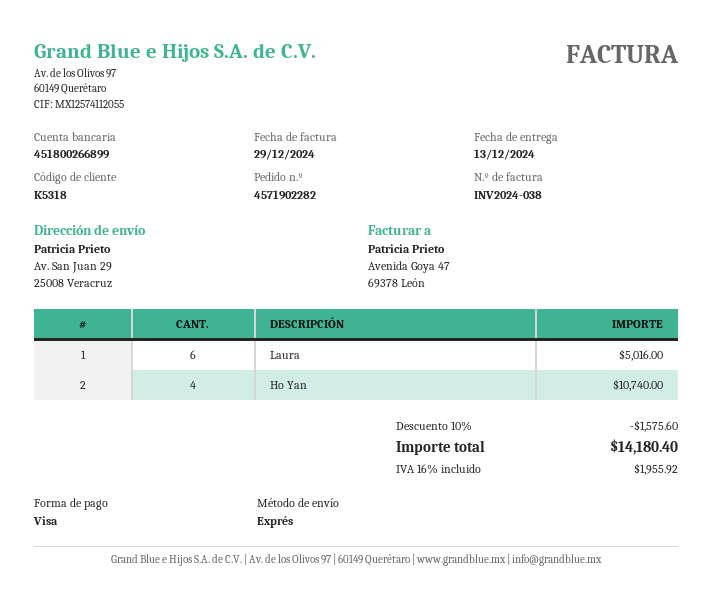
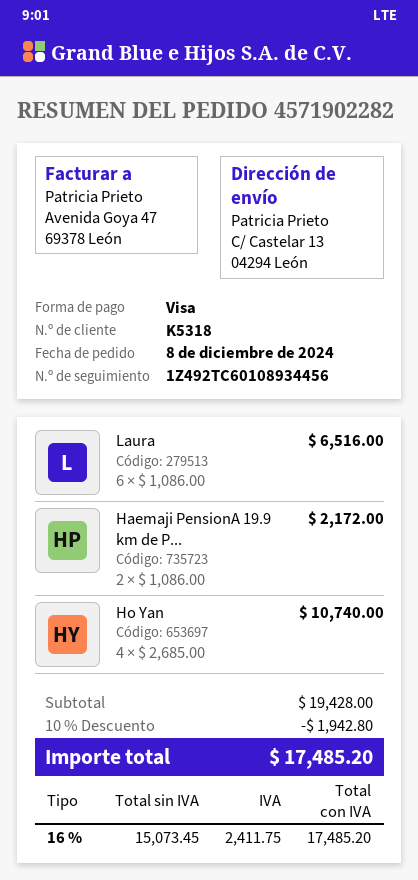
ship to: Av. San Juan 29, 25008 Veracruz -> C/ Castelar 13, 04294 León
Laura: 6 for 5016.00 -> 6 for 6516.00
Haemaji PensionA 19.9 km de P...: none -> 2 for 2172.00
discount: 10% = 1575.60 -> 10% = 1942.80
tax: 16% = 1955.92 -> 16% = 2411.75
total: 14180.40 -> 17485.20

